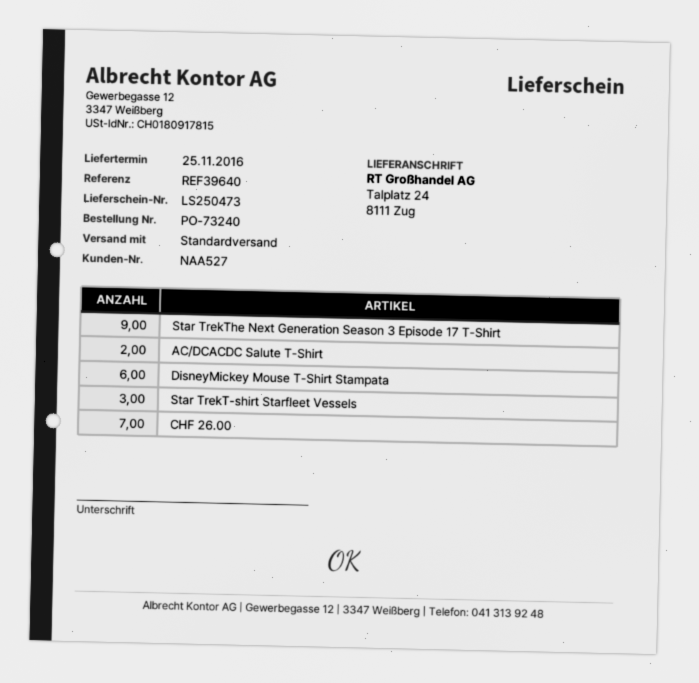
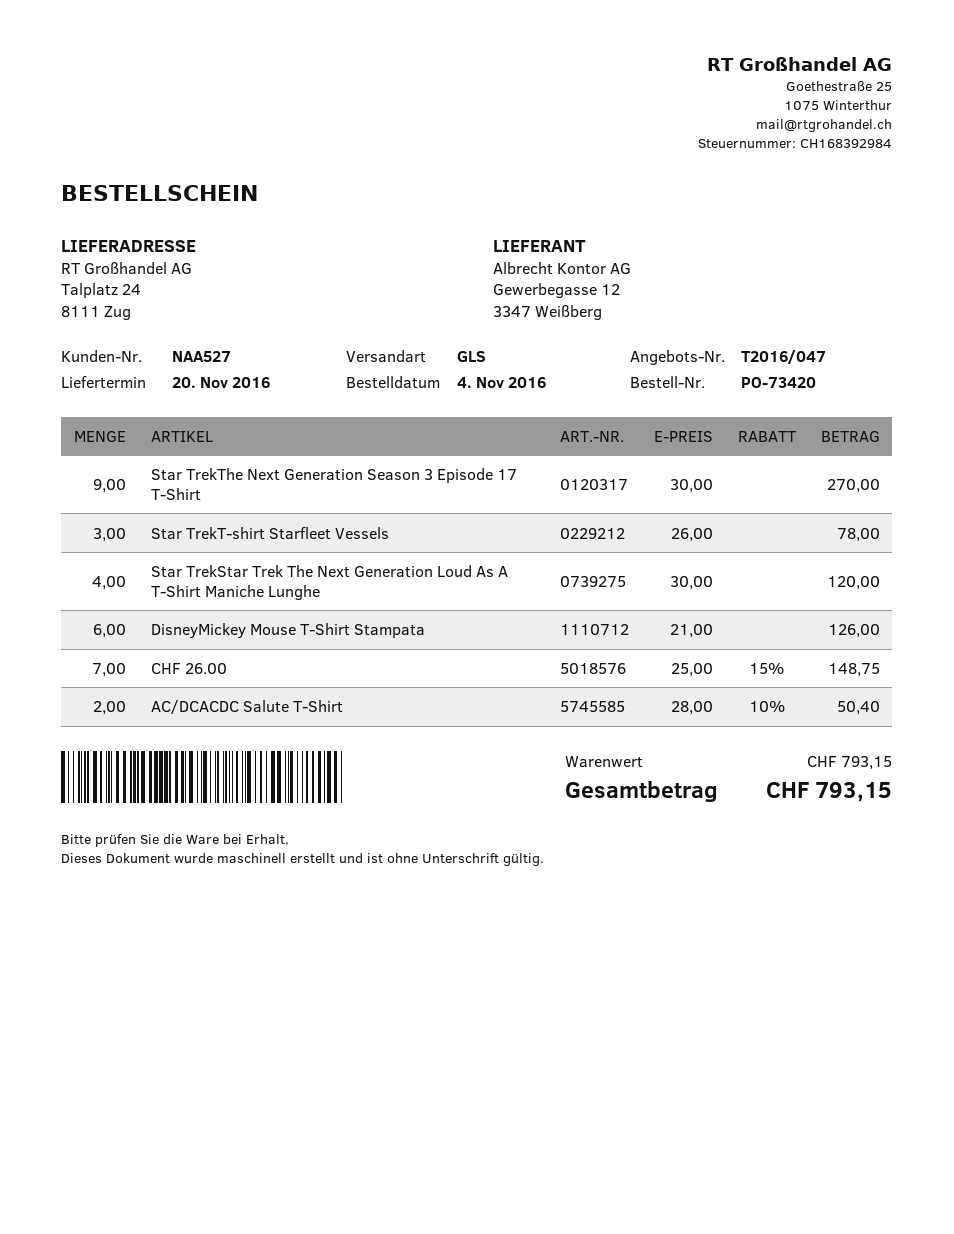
order number: PO-73240 -> PO-73420
delivery date: 2016-11-25 -> 2016-11-20
shipping method: standard -> GLS
Star TrekStar Trek The Next Generation Loud As A T-Shirt Maniche Lunghe: none -> 4

